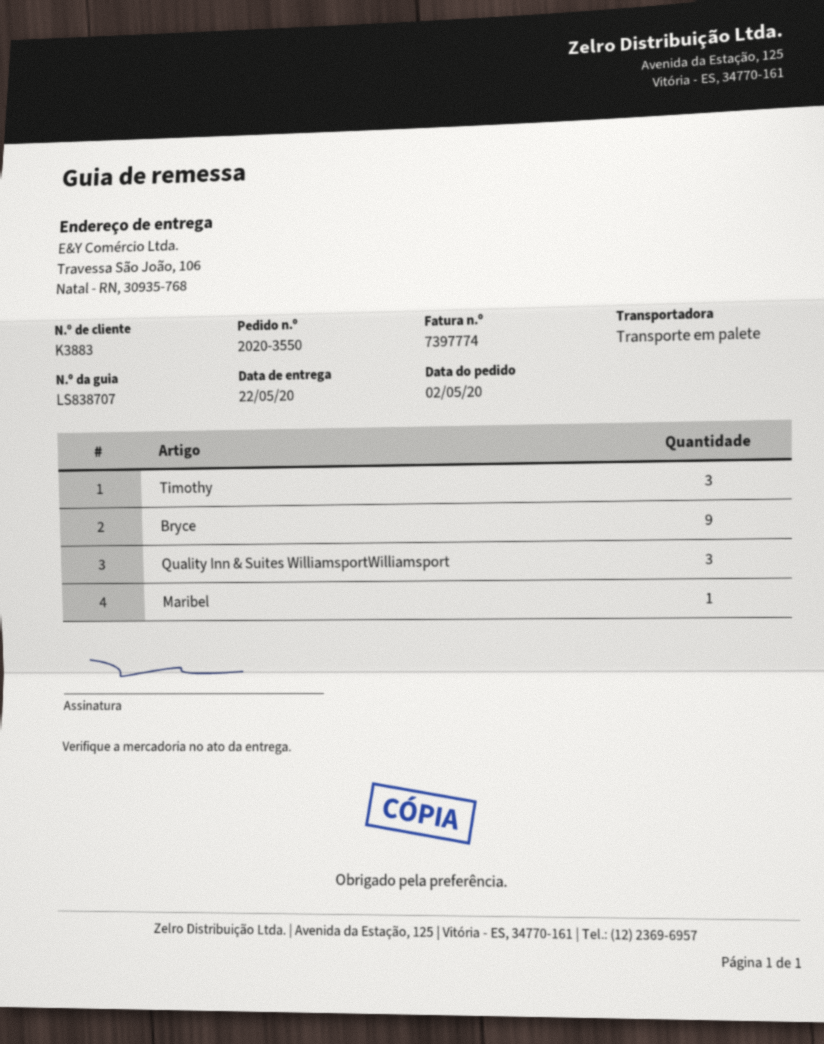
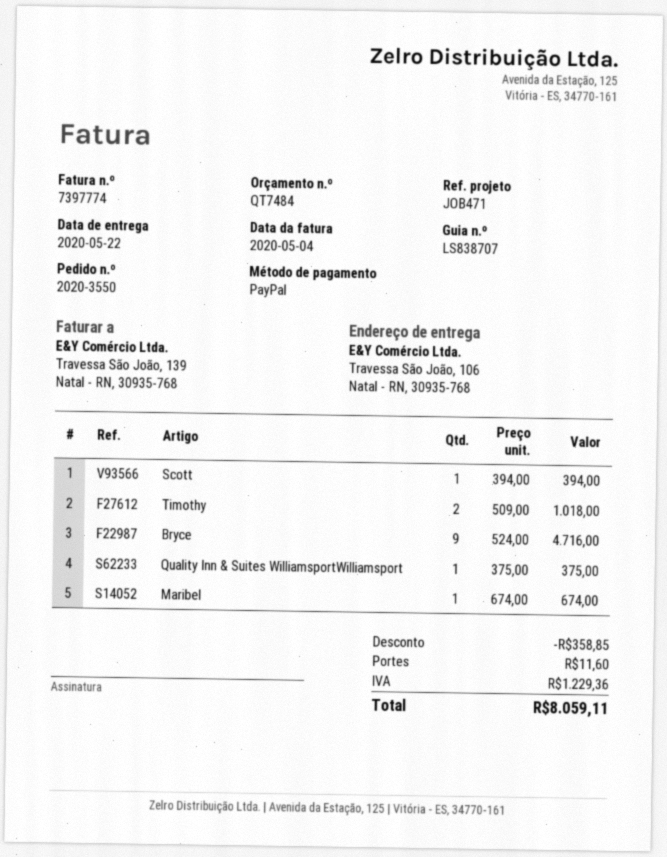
Timothy: 3 -> 2
Quality Inn & Suites WilliamsportWilliamsport: 3 -> 1
Scott: none -> 1

